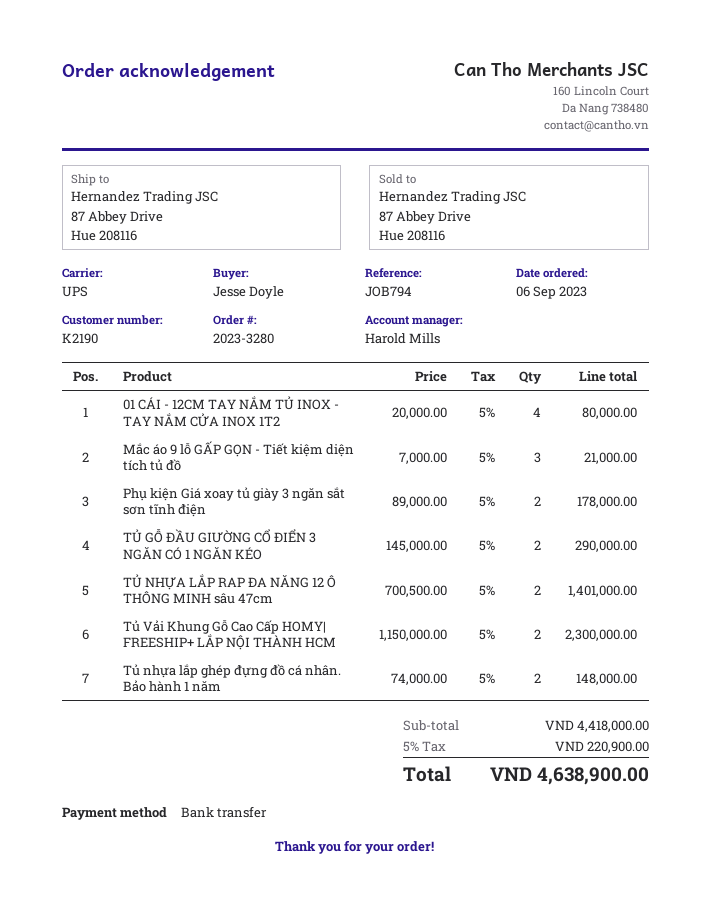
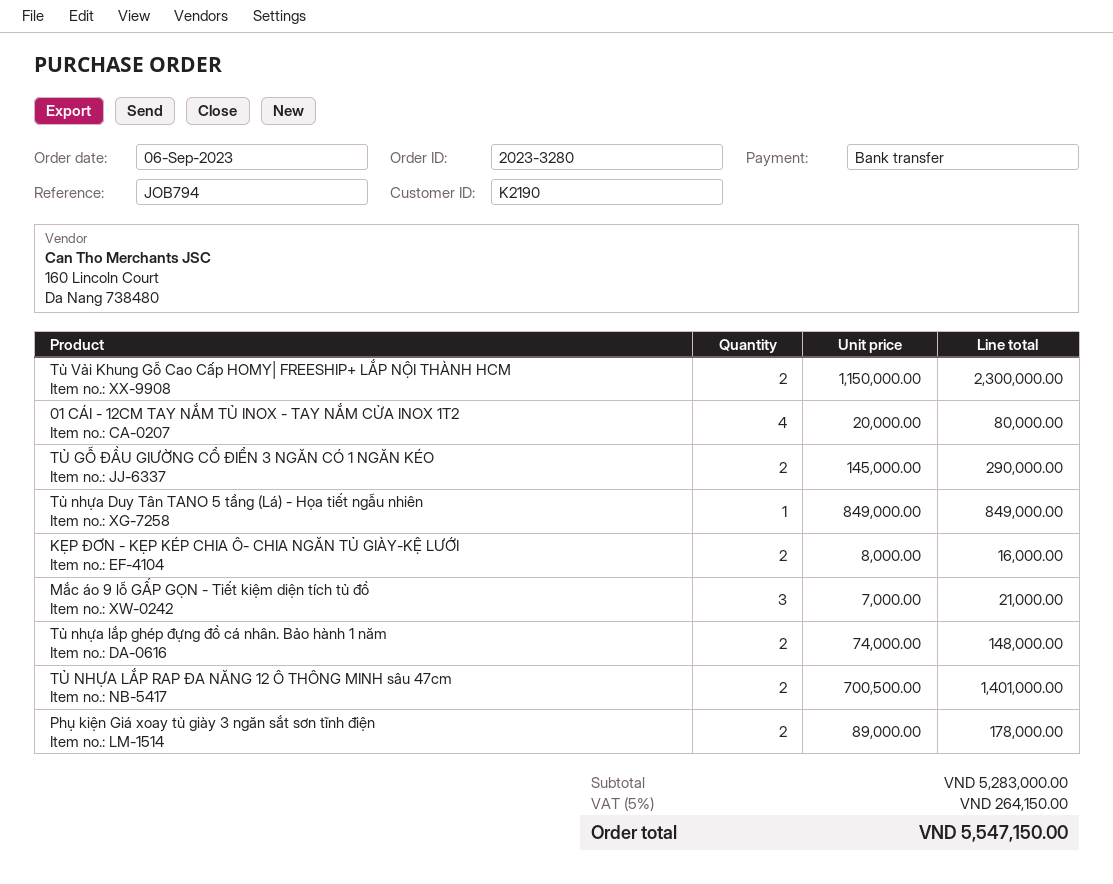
Tủ nhựa Duy Tân TANO 5 tầng (Lá) - Họa tiết ngẫu nhiên: none -> 1 x 849000.00 = 849000.00
KẸP ĐƠN - KẸP KÉP CHIA Ô- CHIA NGĂN TỦ GIÀY-KỆ LƯỚI: none -> 2 x 8000.00 = 16000.00
subtotal: 4418000.00 -> 5283000.00
tax: 5% = 220900.00 -> 5% = 264150.00
total: 4638900.00 -> 5547150.00

